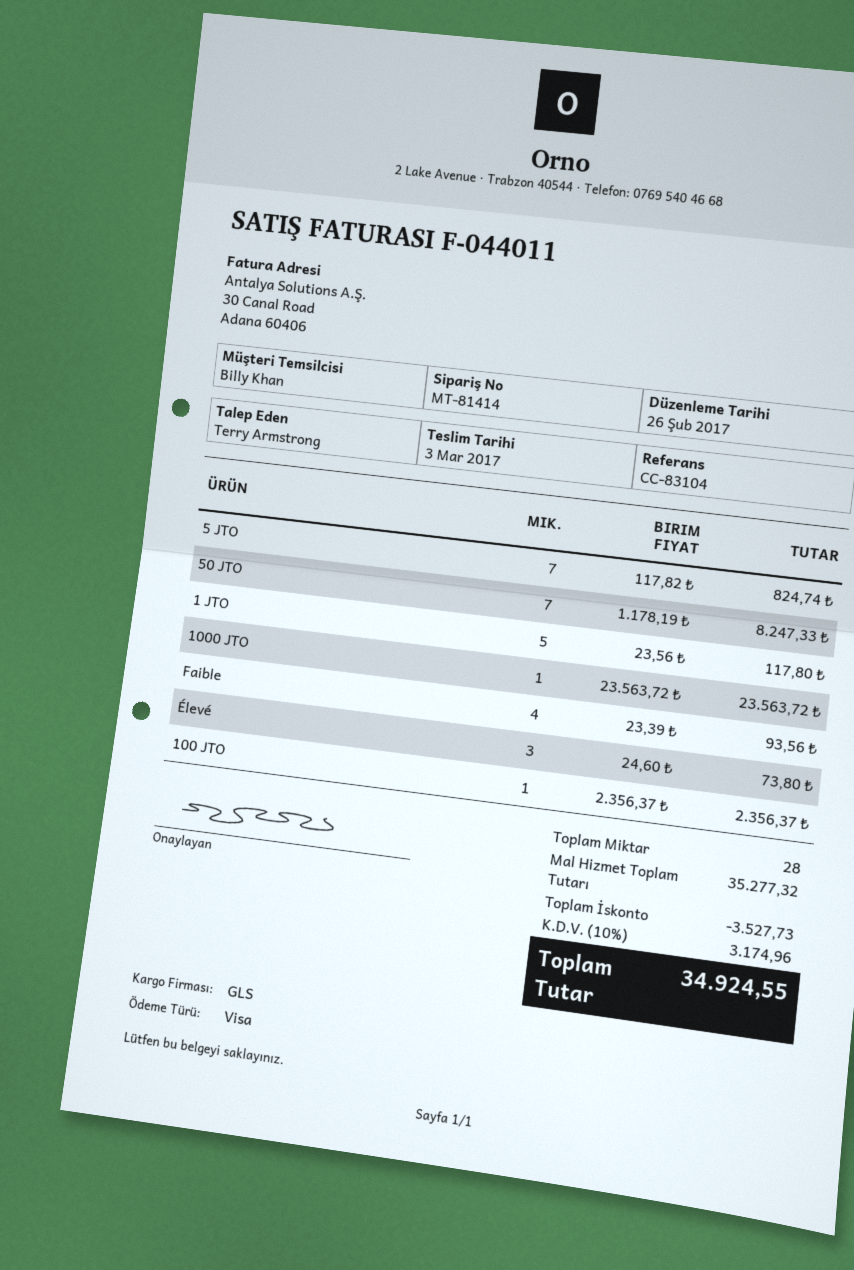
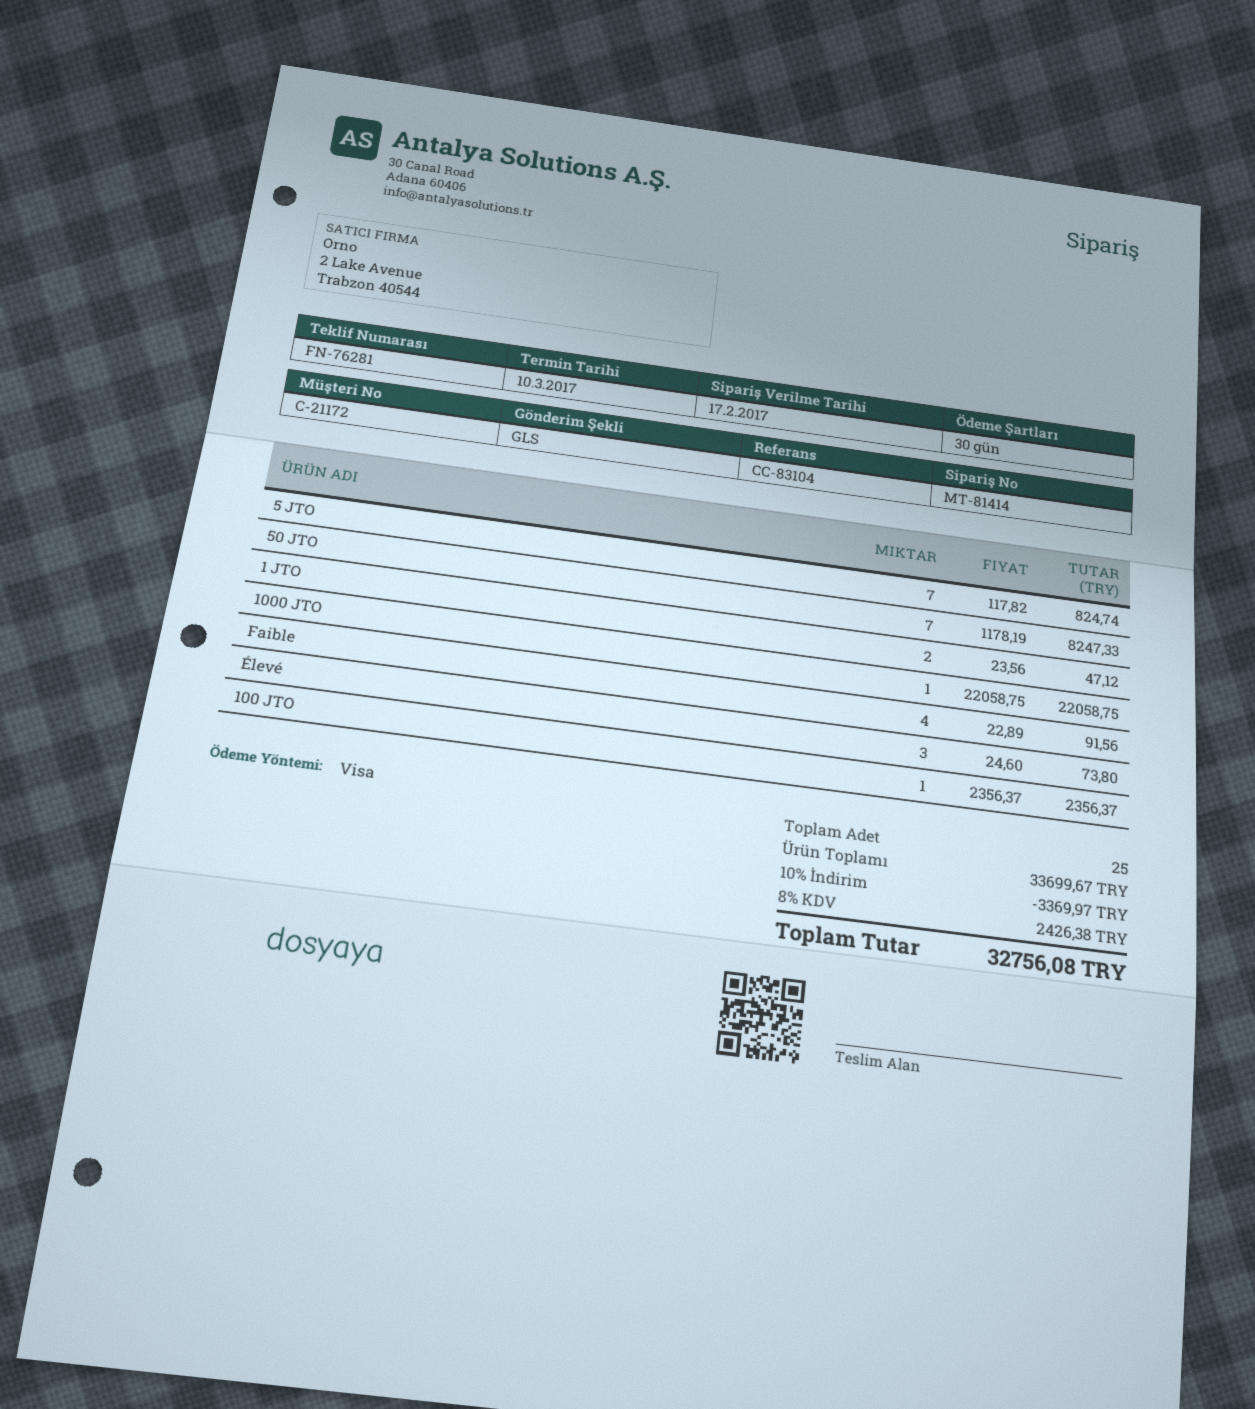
delivery date: 2017-03-03 -> 2017-03-10
1 JTO: 5 x 23.56 = 117.80 -> 2 x 23.56 = 47.12
1000 JTO: 1 x 23563.72 = 23563.72 -> 1 x 22058.75 = 22058.75
Faible: 4 x 23.39 = 93.56 -> 4 x 22.89 = 91.56
total quantity: 28 -> 25
subtotal: 35277.32 -> 33699.67
discount: 3527.73 -> 3369.97
tax: 10% = 3174.96 -> 8% = 2426.38
total: 34924.55 -> 32756.08

